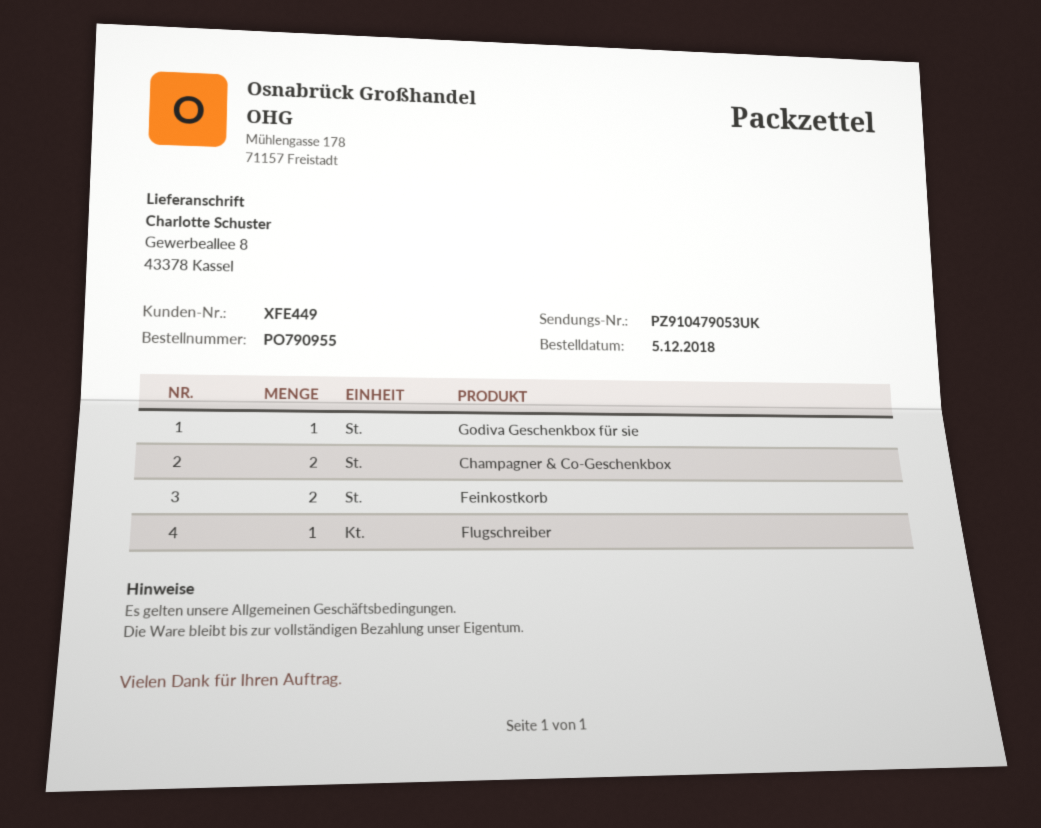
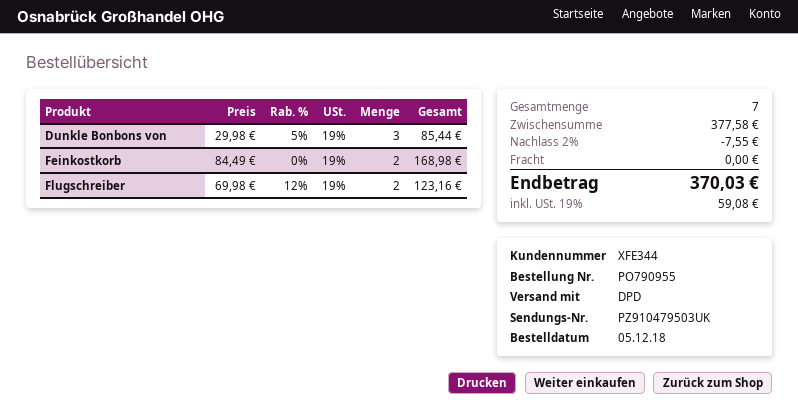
customer number: XFE449 -> XFE344
tracking number: PZ910479053UK -> PZ910479503UK
Godiva Geschenkbox für sie: 1 -> none
Champagner & Co-Geschenkbox: 2 -> none
Flugschreiber: 1 -> 2
Dunkle Bonbons von: none -> 3

